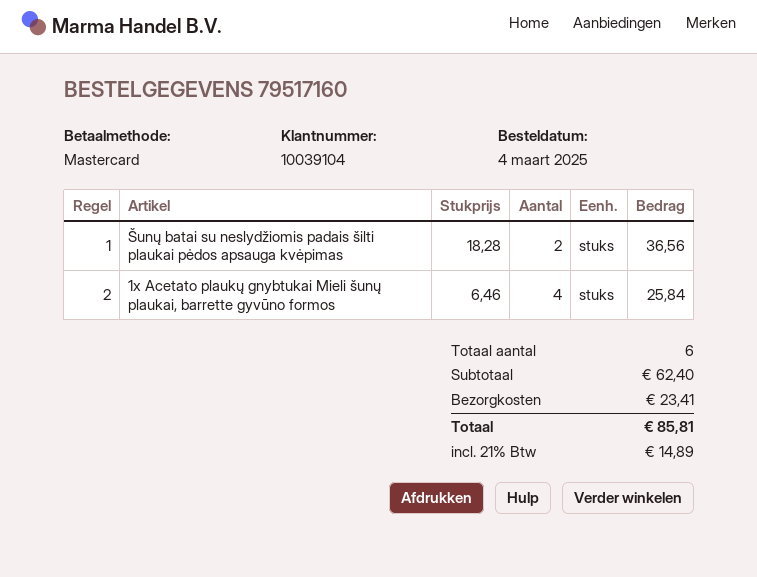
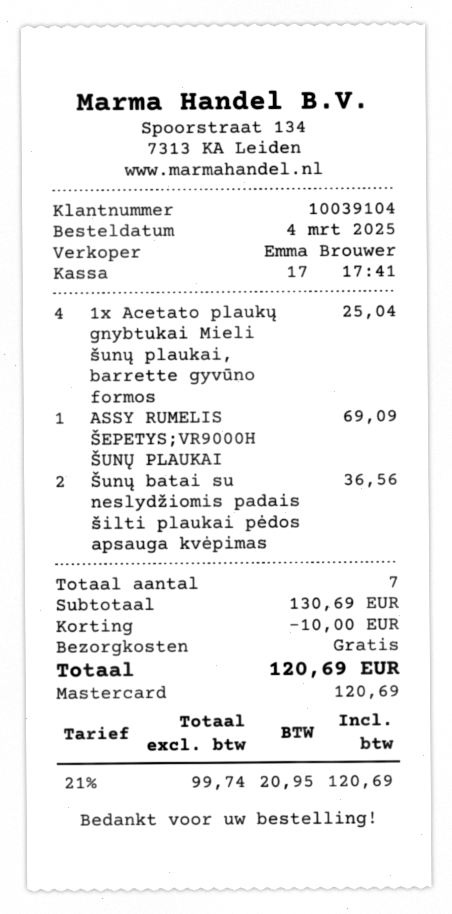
1x Acetato plaukų gnybtukai Mieli šunų plaukai, barrette gyvūno formos: 4 for 25.84 -> 4 for 25.04
ASSY RUMELIS ŠEPETYS;VR9000H ŠUNŲ PLAUKAI: none -> 1 for 69.09
total quantity: 6 -> 7
subtotal: 62.40 -> 130.69
discount: none -> 10.00
shipping: 23.41 -> 0.00
tax: 21% = 14.89 -> 21% = 20.95
total: 85.81 -> 120.69

